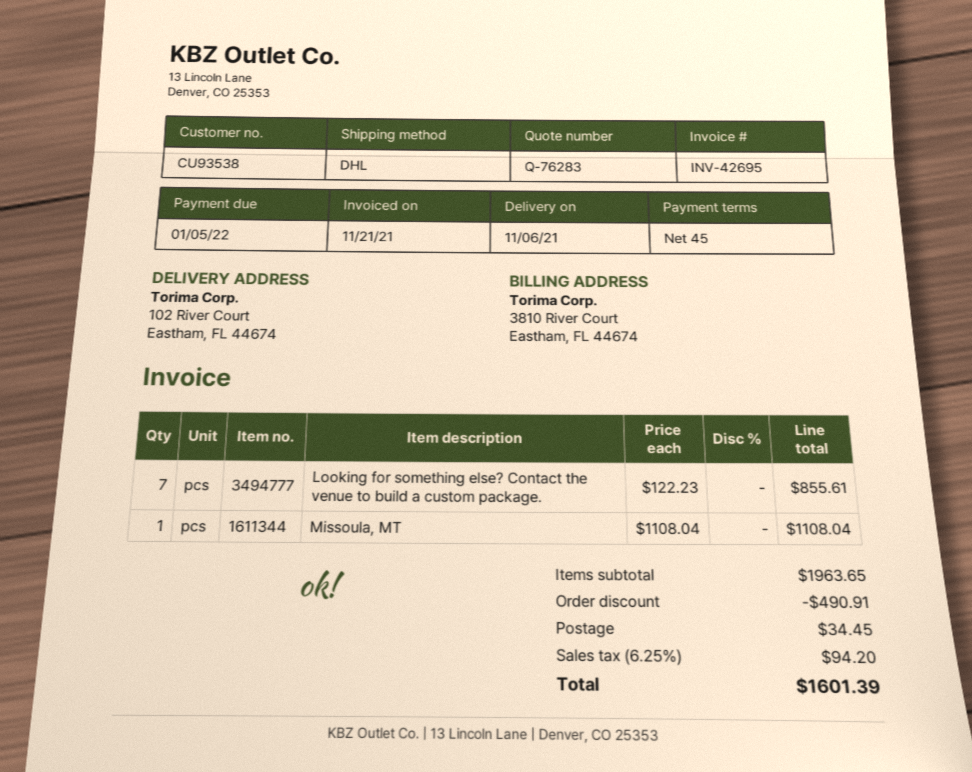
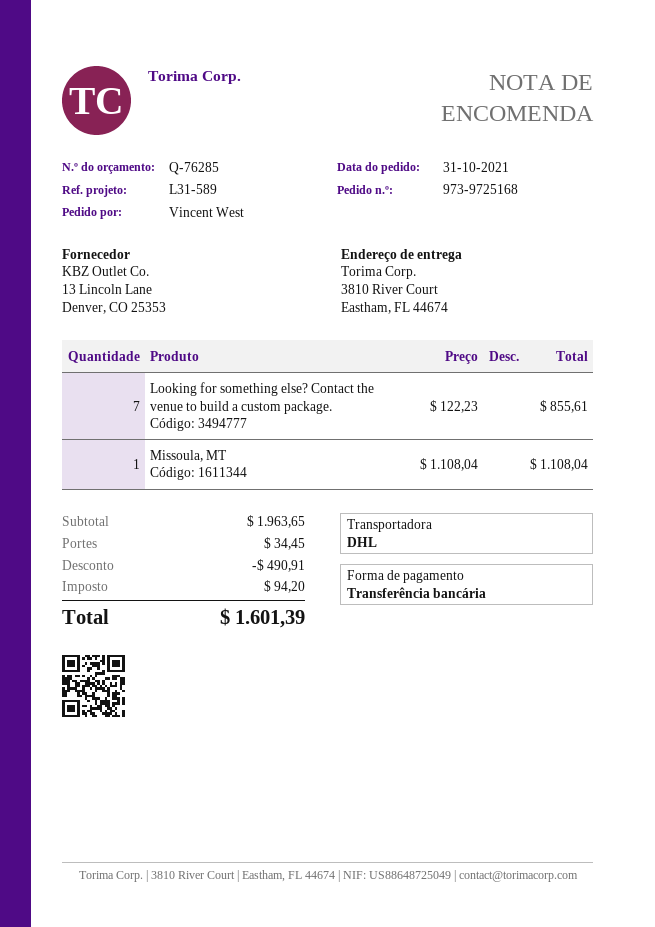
quote number: Q-76283 -> Q-76285
ship to: 102 River Court, Eastham, FL 44674 -> 3810 River Court, Eastham, FL 44674

